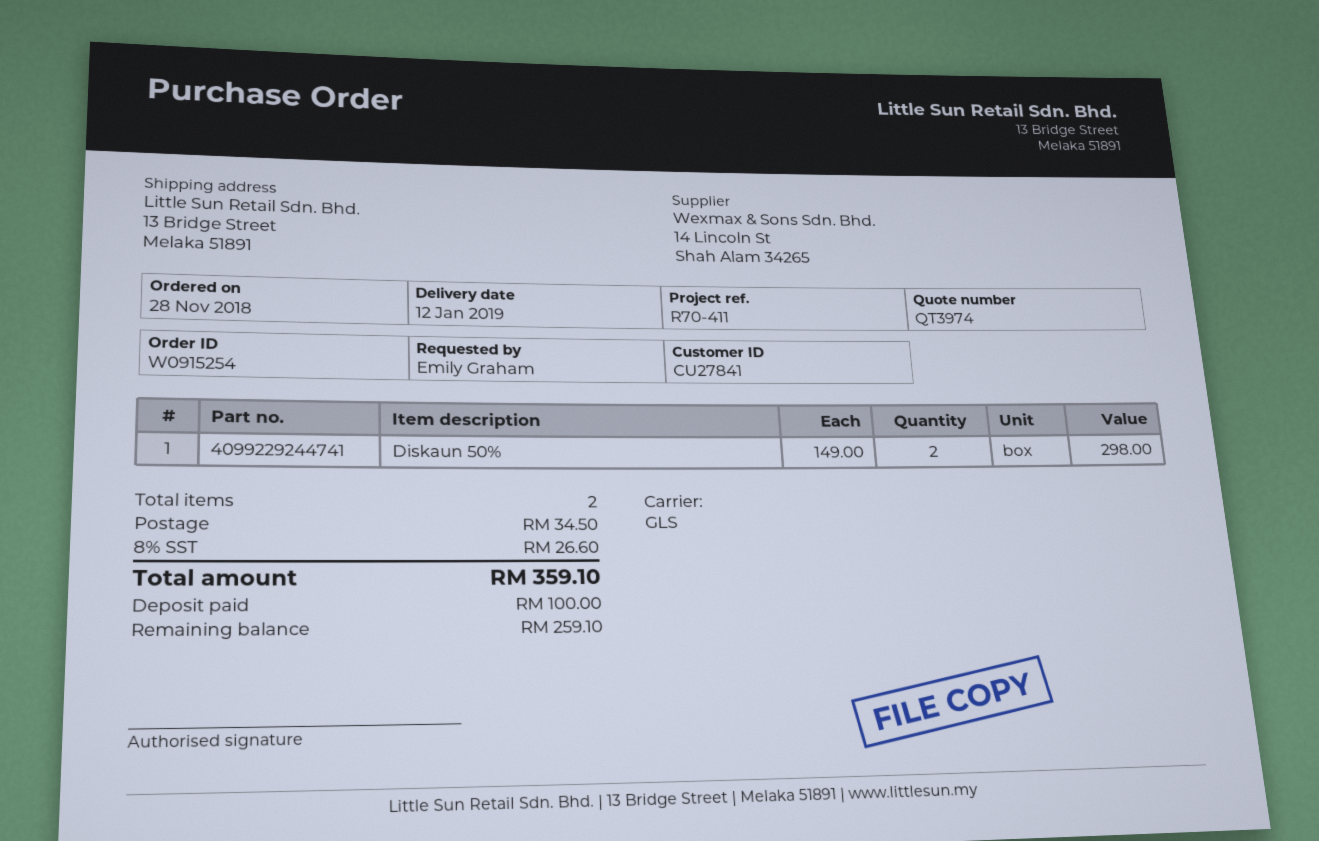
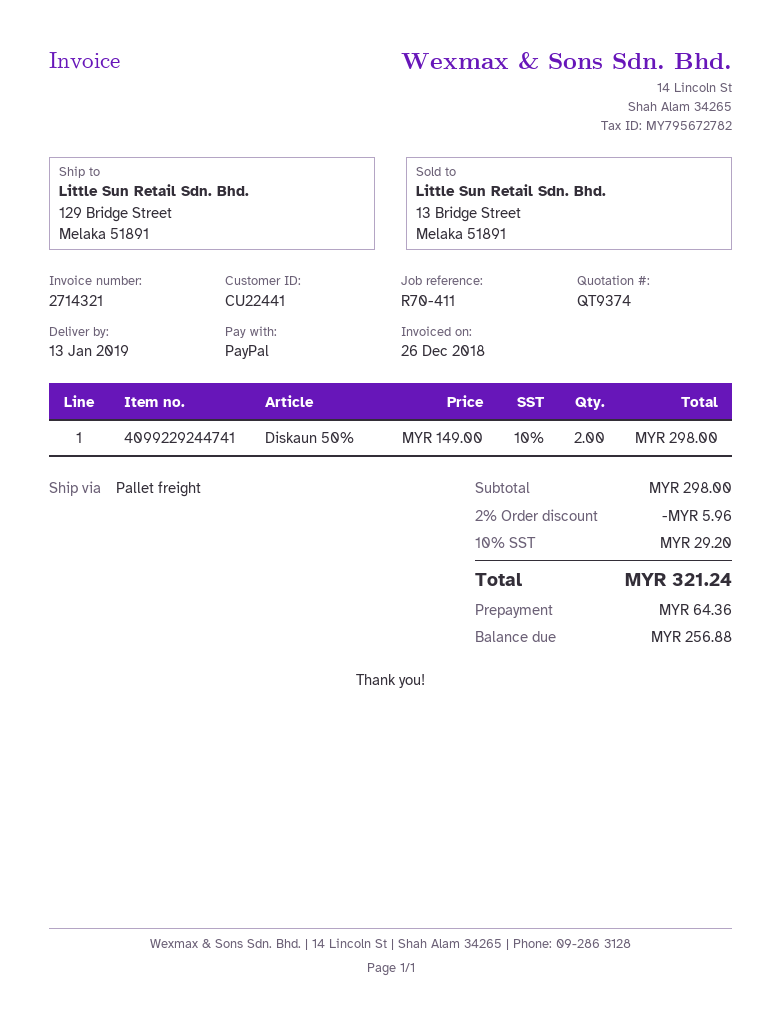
quote number: QT3974 -> QT9374
delivery date: 2019-01-12 -> 2019-01-13
customer number: CU27841 -> CU22441
shipping method: GLS -> pallet freight
ship to: 13 Bridge Street, Melaka 51891 -> 129 Bridge Street, Melaka 51891
discount: none -> 2% = 5.96
shipping: 34.50 -> none
tax: 8% = 26.60 -> 10% = 29.20
total: 359.10 -> 321.24
deposit: 100.00 -> 64.36
balance: 259.10 -> 256.88

